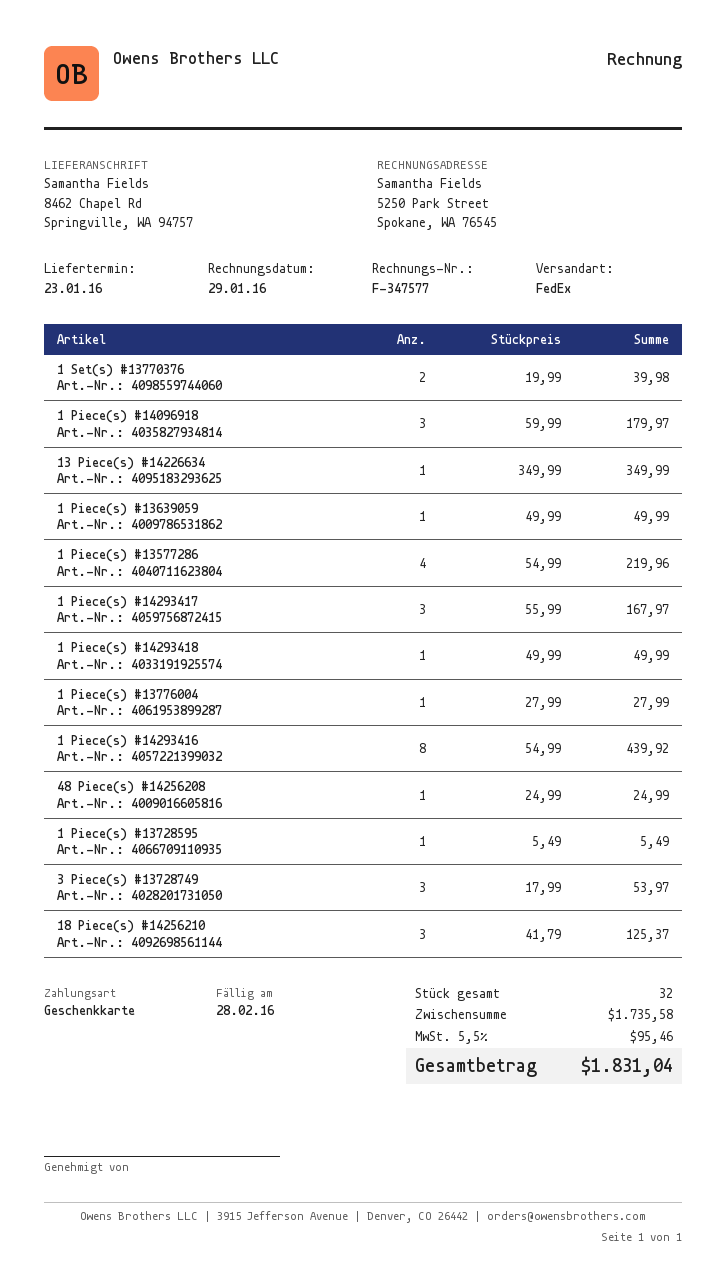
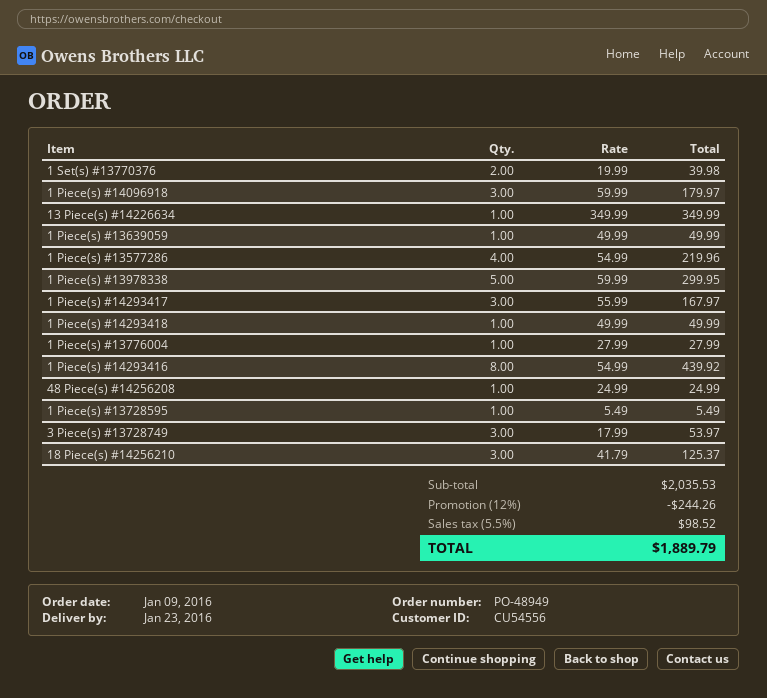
1 Piece(s) #13978338: none -> 5 x 59.99 = 299.95
subtotal: 1735.58 -> 2035.53
discount: none -> 12% = 244.26
tax: 5.5% = 95.46 -> 5.5% = 98.52
total: 1831.04 -> 1889.79

